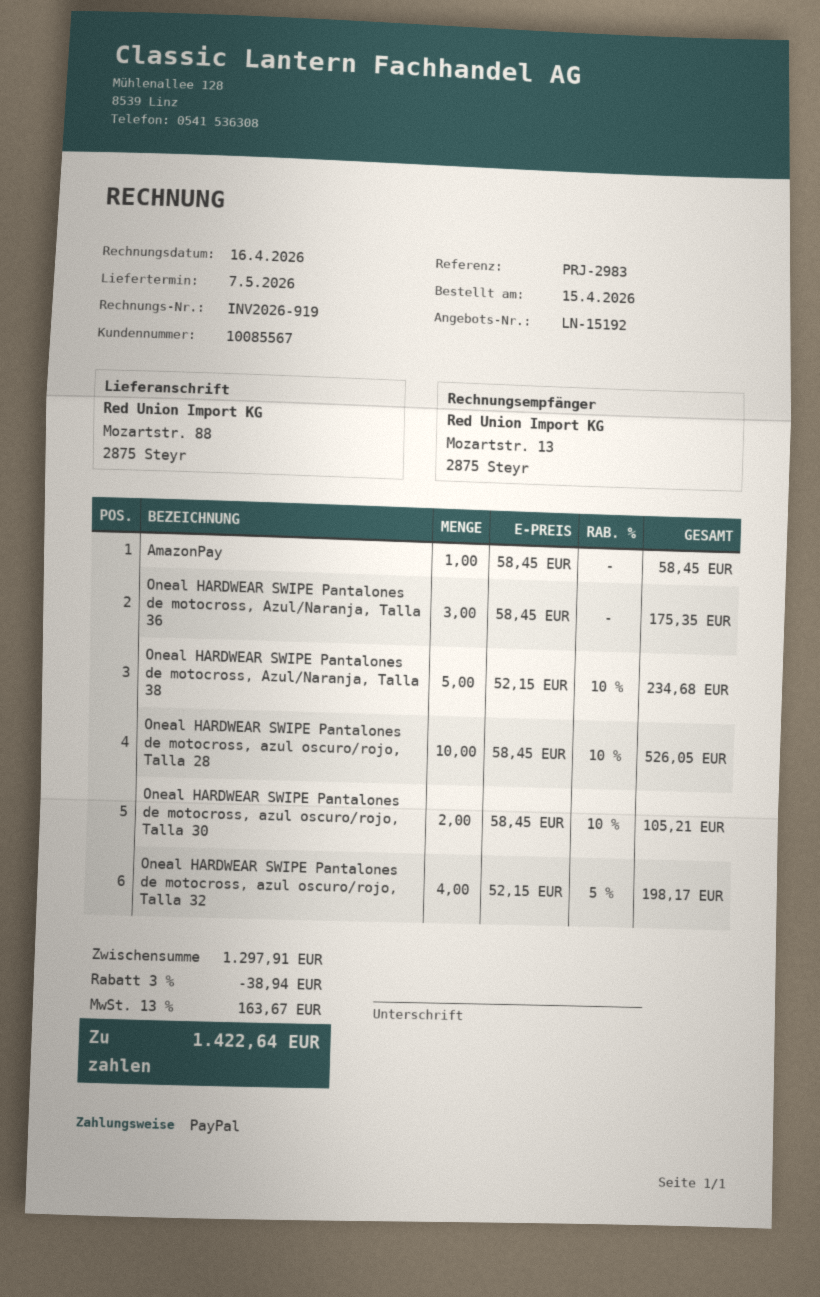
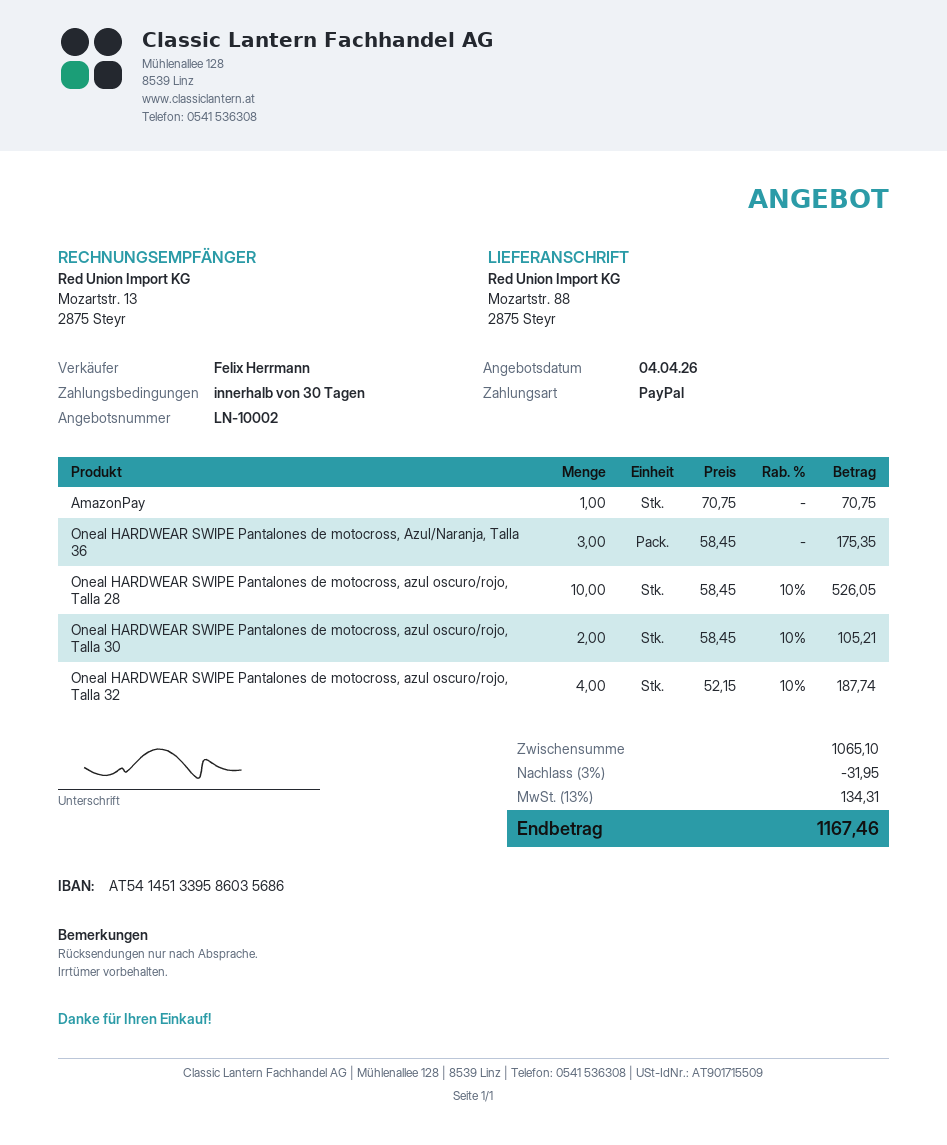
quote number: LN-15192 -> LN-10002
AmazonPay: 1 x 58.45 = 58.45 -> 1 x 70.75 = 70.75
Oneal HARDWEAR SWIPE Pantalones de motocross, Azul/Naranja, Talla 38: 5 x 52.15 - 10% = 234.68 -> none
Oneal HARDWEAR SWIPE Pantalones de motocross, azul oscuro/rojo, Talla 32: 4 x 52.15 - 5% = 198.17 -> 4 x 52.15 - 10% = 187.74
subtotal: 1297.91 -> 1065.10
discount: 3% = 38.94 -> 3% = 31.95
tax: 13% = 163.67 -> 13% = 134.31
total: 1422.64 -> 1167.46

